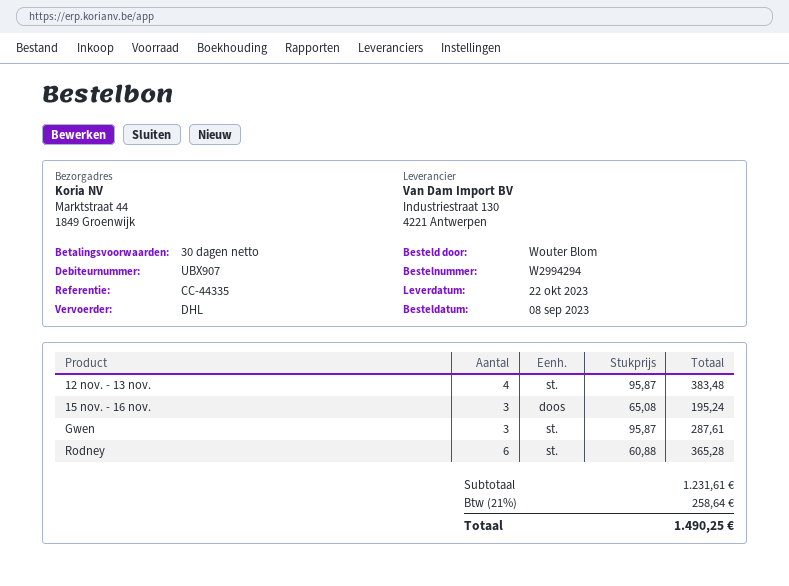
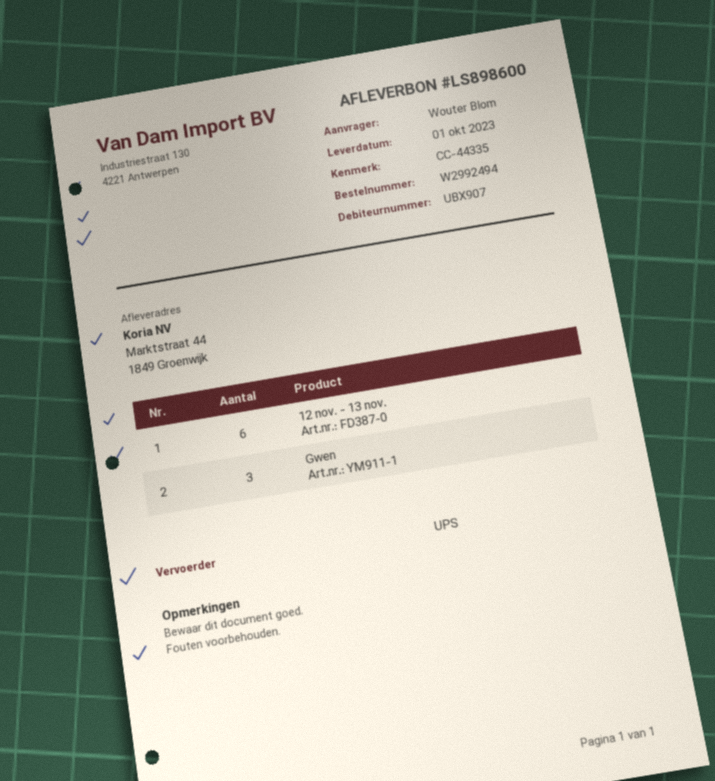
order number: W2994294 -> W2992494
delivery date: 2023-10-22 -> 2023-10-01
shipping method: DHL -> UPS
12 nov. - 13 nov.: 4 -> 6
15 nov. - 16 nov.: 3 -> none
Rodney: 6 -> none

